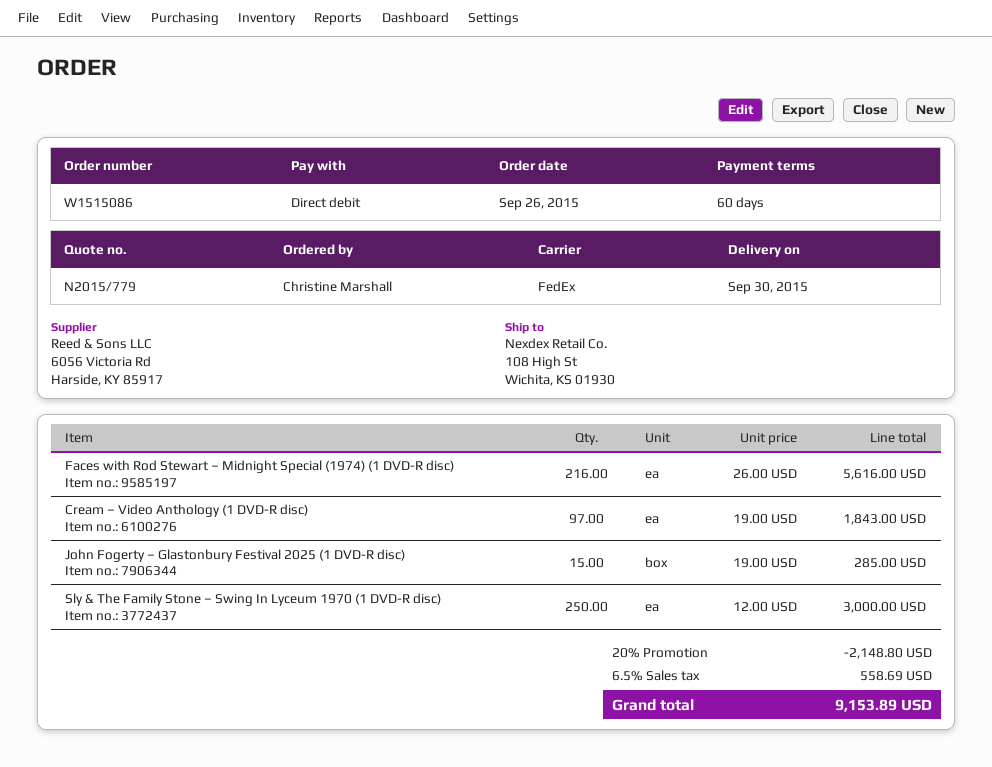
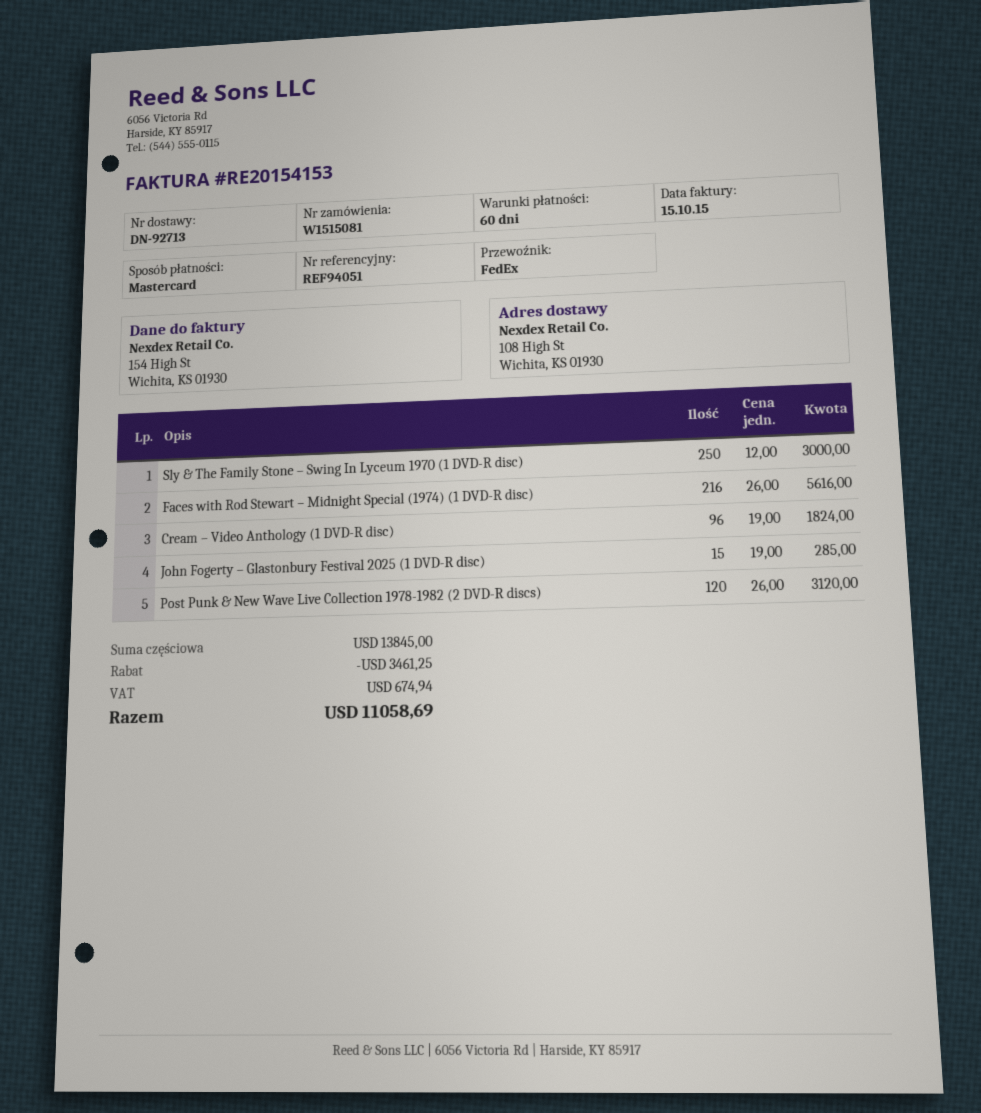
order number: W1515086 -> W1515081
payment method: direct debit -> Mastercard
Cream – Video Anthology (1 DVD-R disc): 97 x 19.00 = 1843.00 -> 96 x 19.00 = 1824.00
Post Punk & New Wave Live Collection 1978-1982 (2 DVD-R discs): none -> 120 x 26.00 = 3120.00
discount: 2148.80 -> 3461.25
tax: 558.69 -> 674.94
total: 9153.89 -> 11058.69

